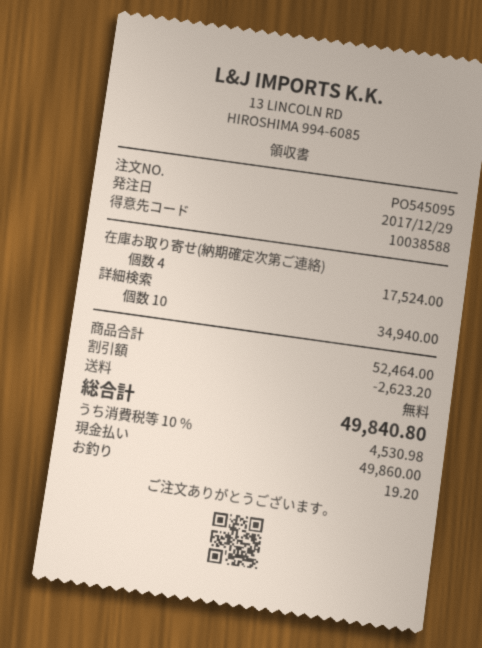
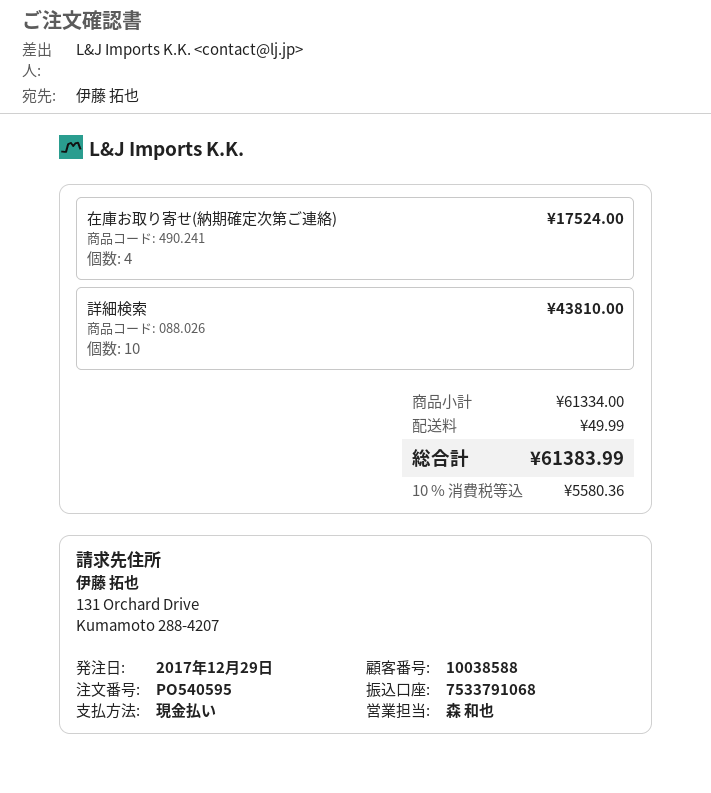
order number: PO545095 -> PO540595
詳細検索: 10 for 34940.00 -> 10 for 43810.00
subtotal: 52464.00 -> 61334.00
discount: 2623.20 -> none
shipping: 0.00 -> 49.99
tax: 10% = 4530.98 -> 10% = 5580.36
total: 49840.80 -> 61383.99

